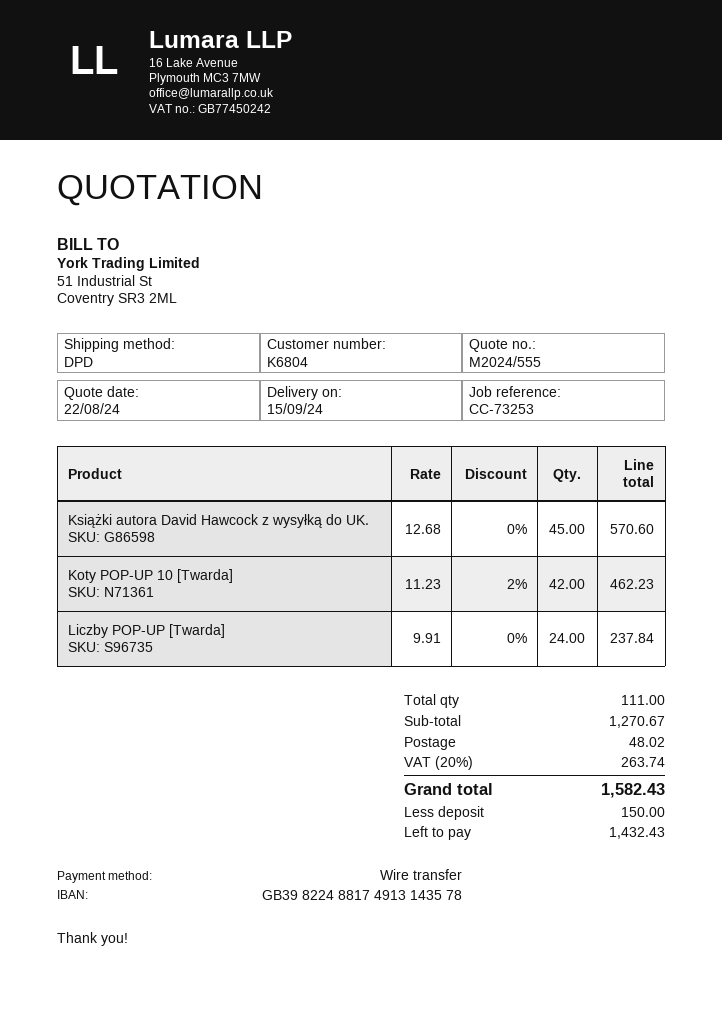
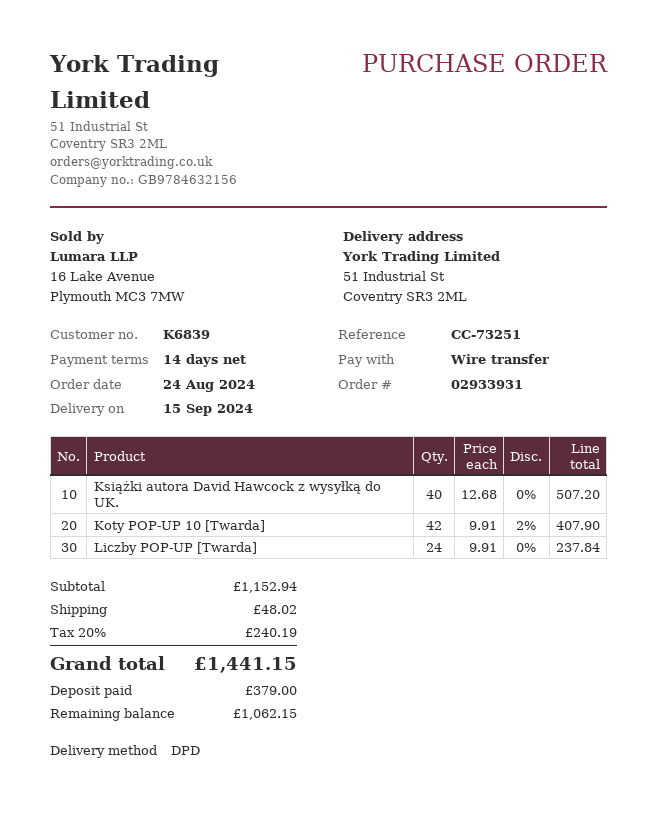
customer number: K6804 -> K6839
reference: CC-73253 -> CC-73251
Książki autora David Hawcock z wysyłką do UK.: 45 x 12.68 = 570.60 -> 40 x 12.68 = 507.20
Koty POP-UP 10 [Twarda]: 42 x 11.23 - 2% = 462.23 -> 42 x 9.91 - 2% = 407.90
subtotal: 1270.67 -> 1152.94
tax: 20% = 263.74 -> 20% = 240.19
total: 1582.43 -> 1441.15
deposit: 150.00 -> 379.00
balance: 1432.43 -> 1062.15

